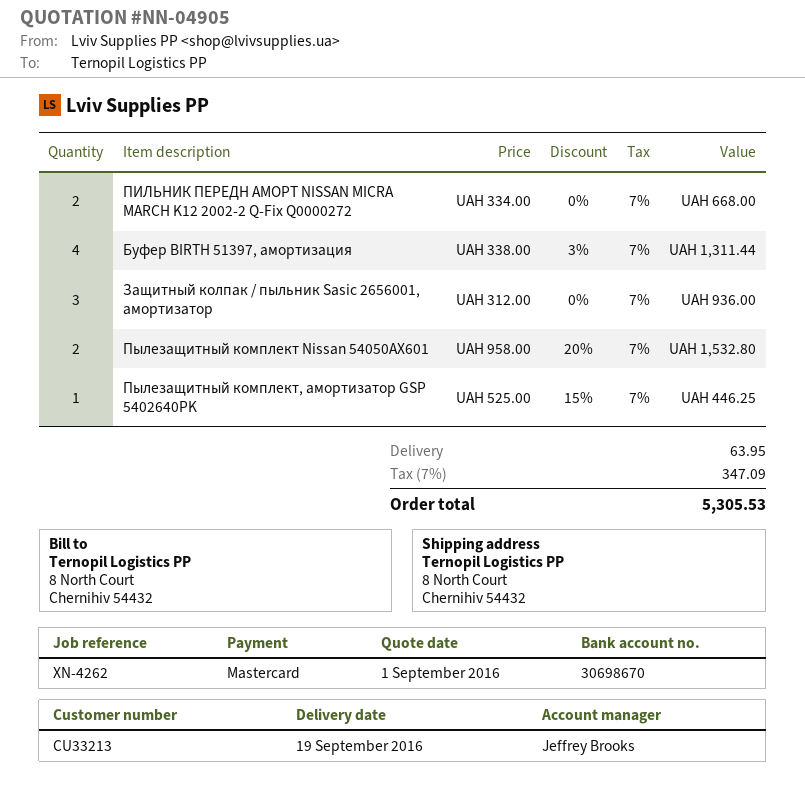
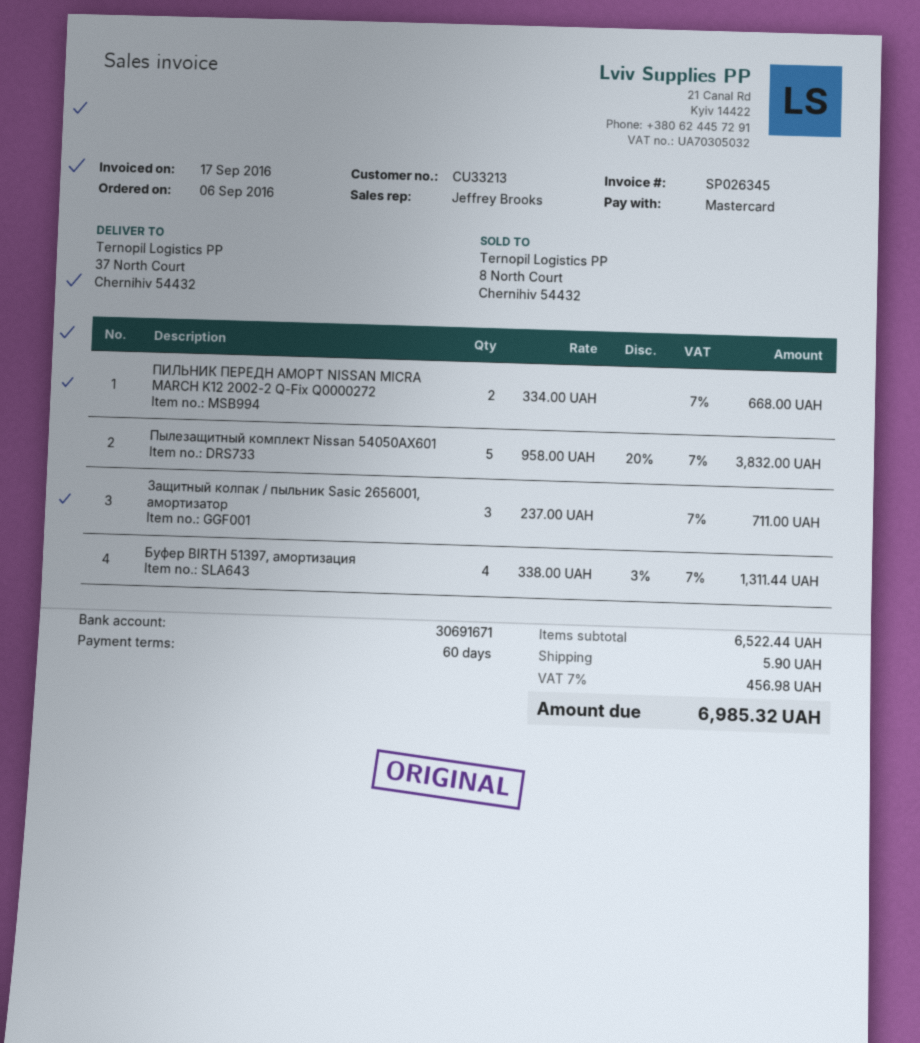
bank account: 30698670 -> 30691671
ship to: 8 North Court, Chernihiv 54432 -> 37 North Court, Chernihiv 54432
Защитный колпак / пыльник Sasic 2656001, амортизатор: 3 x 312.00 = 936.00 -> 3 x 237.00 = 711.00
Пылезащитный комплект Nissan 54050AX601: 2 x 958.00 - 20% = 1532.80 -> 5 x 958.00 - 20% = 3832.00
Пылезащитный комплект, амортизатор GSP 5402640PK: 1 x 525.00 - 15% = 446.25 -> none
shipping: 63.95 -> 5.90
tax: 7% = 347.09 -> 7% = 456.98
total: 5305.53 -> 6985.32

